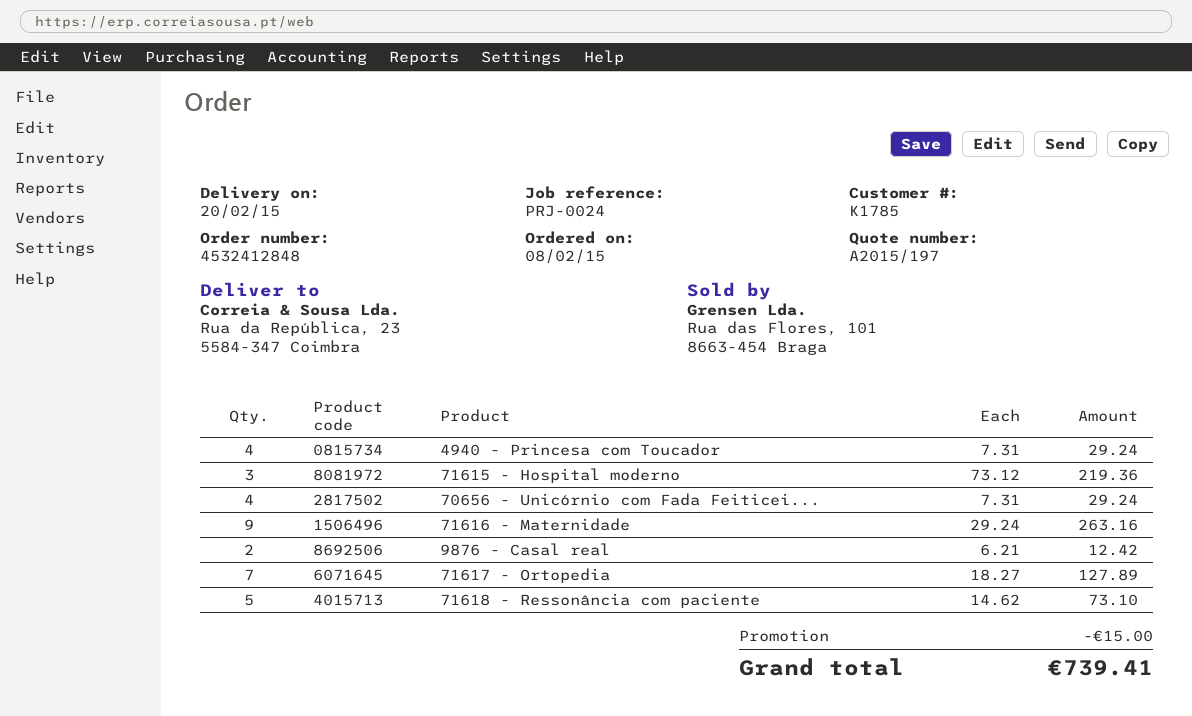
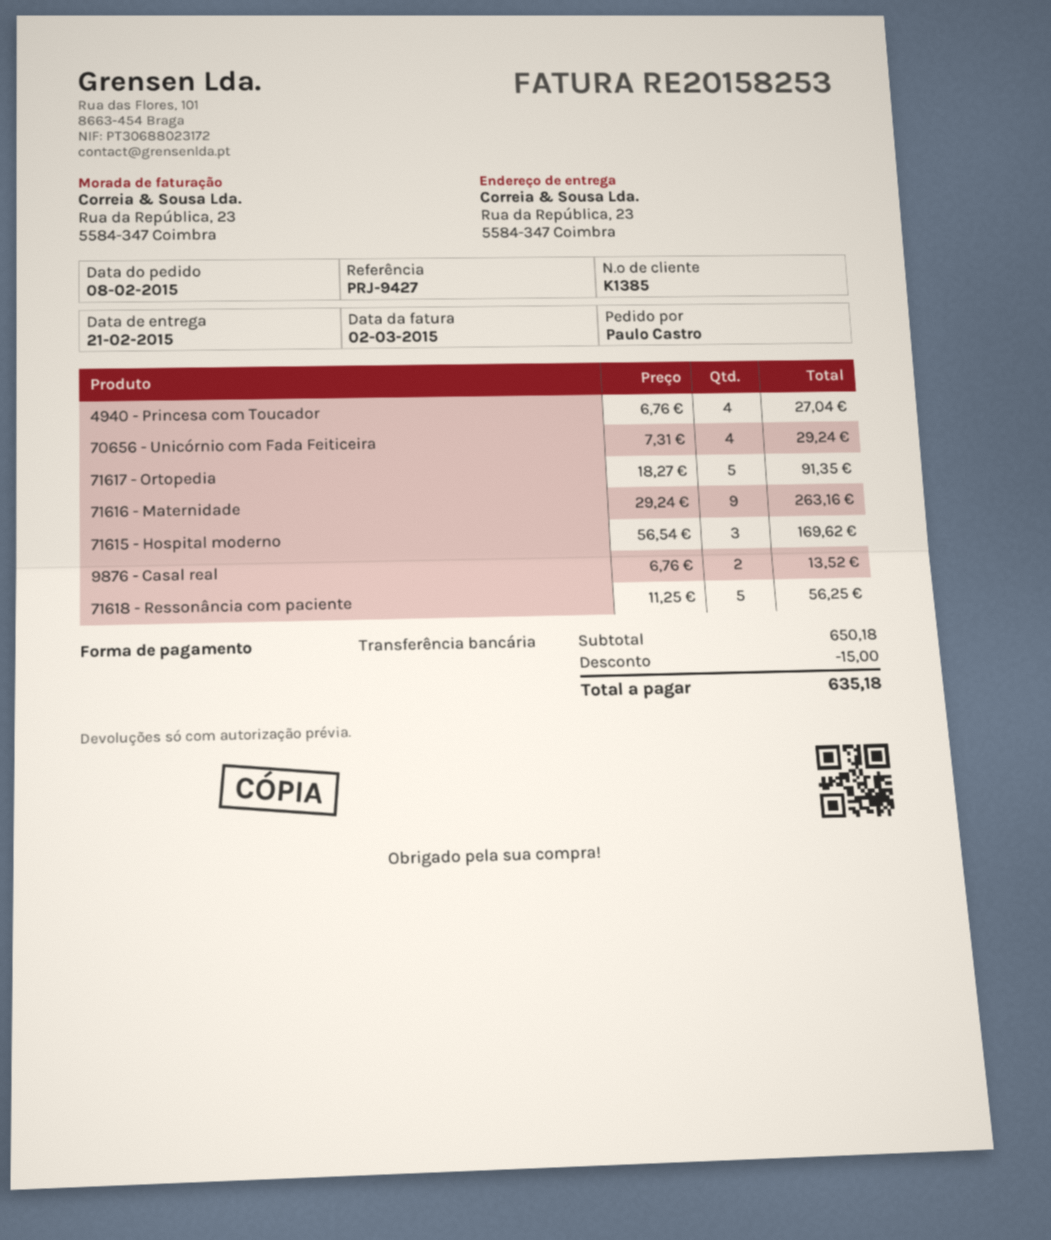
delivery date: 2015-02-20 -> 2015-02-21
customer number: K1785 -> K1385
reference: PRJ-0024 -> PRJ-9427
4940 - Princesa com Toucador: 4 x 7.31 = 29.24 -> 4 x 6.76 = 27.04
71615 - Hospital moderno: 3 x 73.12 = 219.36 -> 3 x 56.54 = 169.62
9876 - Casal real: 2 x 6.21 = 12.42 -> 2 x 6.76 = 13.52
71617 - Ortopedia: 7 x 18.27 = 127.89 -> 5 x 18.27 = 91.35
71618 - Ressonância com paciente: 5 x 14.62 = 73.10 -> 5 x 11.25 = 56.25
total: 739.41 -> 635.18

